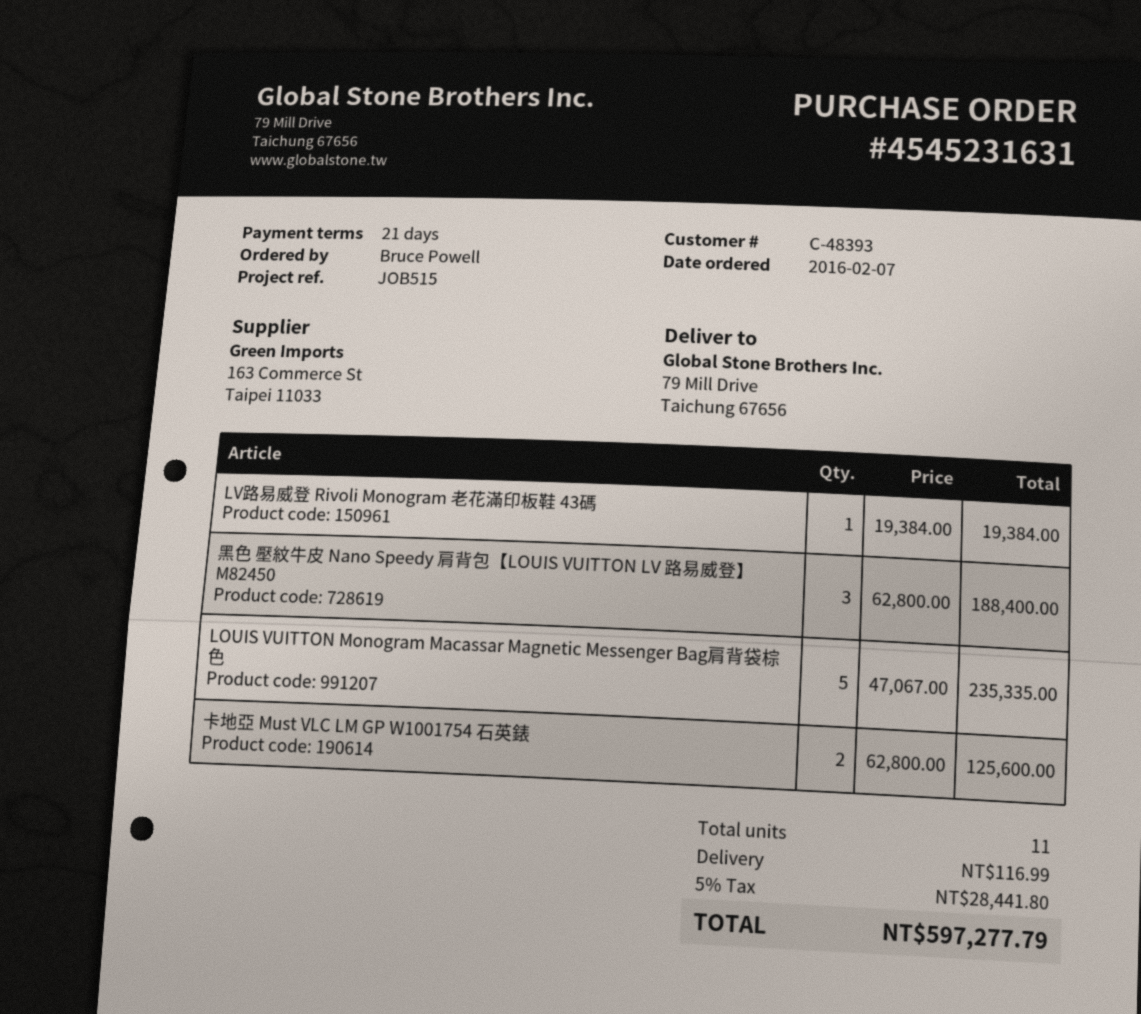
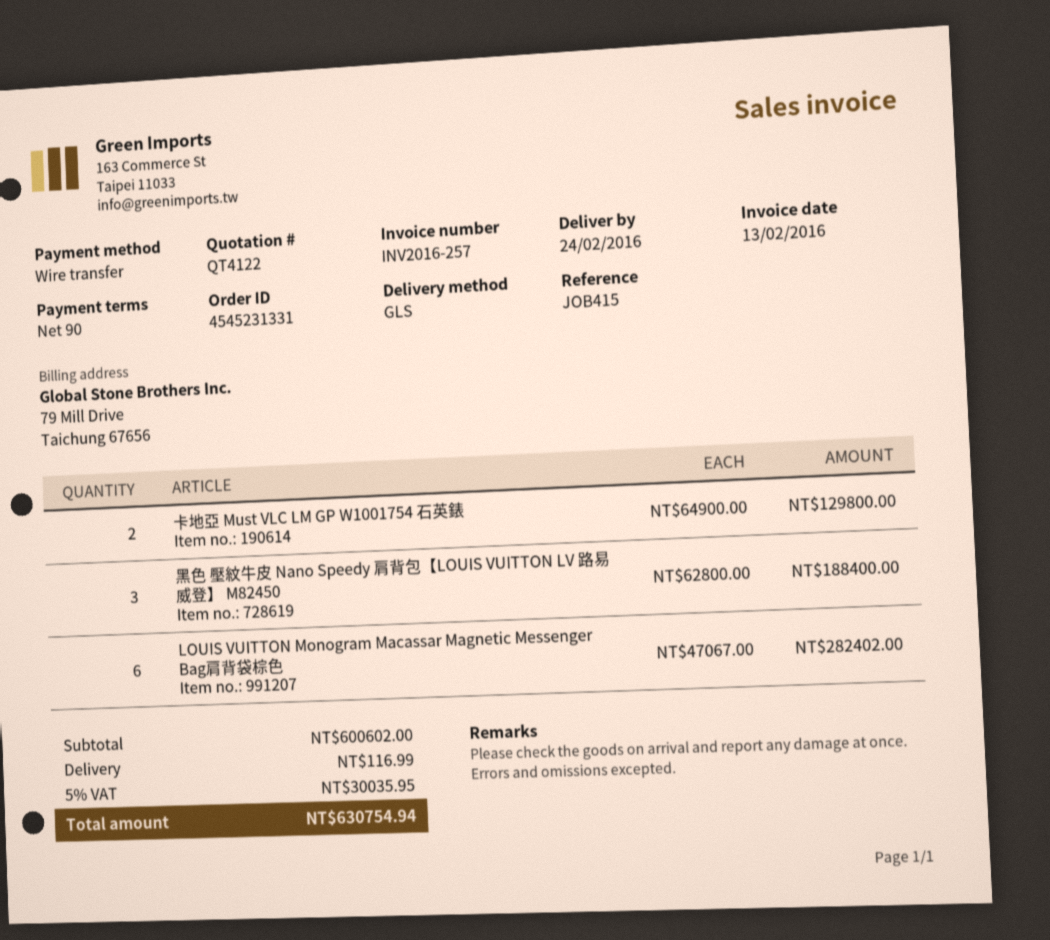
order number: 4545231631 -> 4545231331
payment terms: 21 days -> 90 days
reference: JOB515 -> JOB415
LV路易威登 Rivoli Monogram 老花滿印板鞋 43碼: 1 x 19384.00 = 19384.00 -> none
LOUIS VUITTON Monogram Macassar Magnetic Messenger Bag肩背袋棕色: 5 x 47067.00 = 235335.00 -> 6 x 47067.00 = 282402.00
卡地亞 Must VLC LM GP W1001754 石英錶: 2 x 62800.00 = 125600.00 -> 2 x 64900.00 = 129800.00
tax: 5% = 28441.80 -> 5% = 30035.95
total: 597277.79 -> 630754.94

